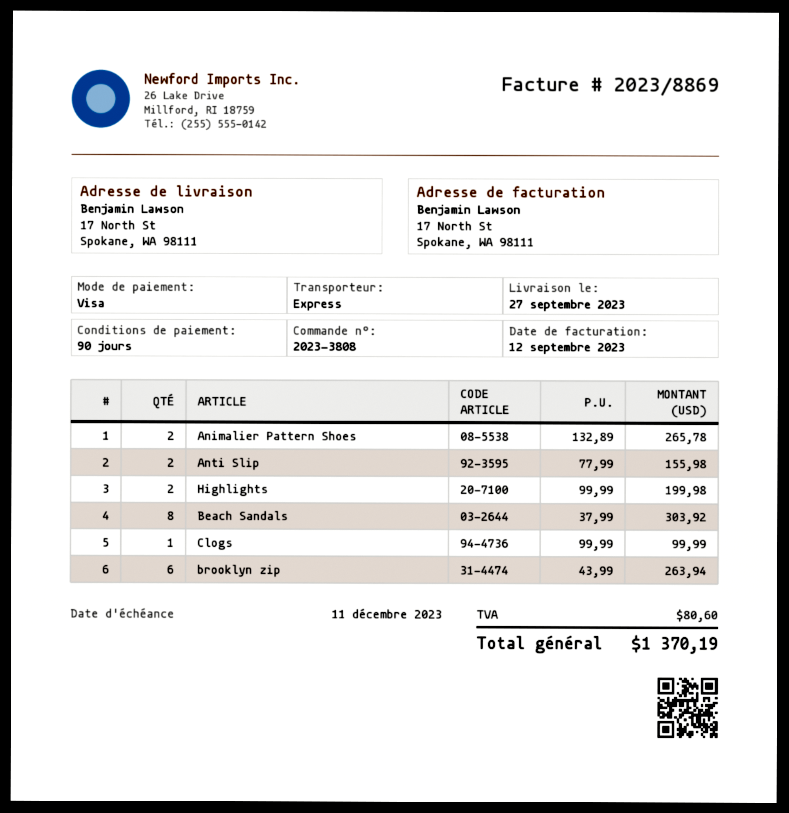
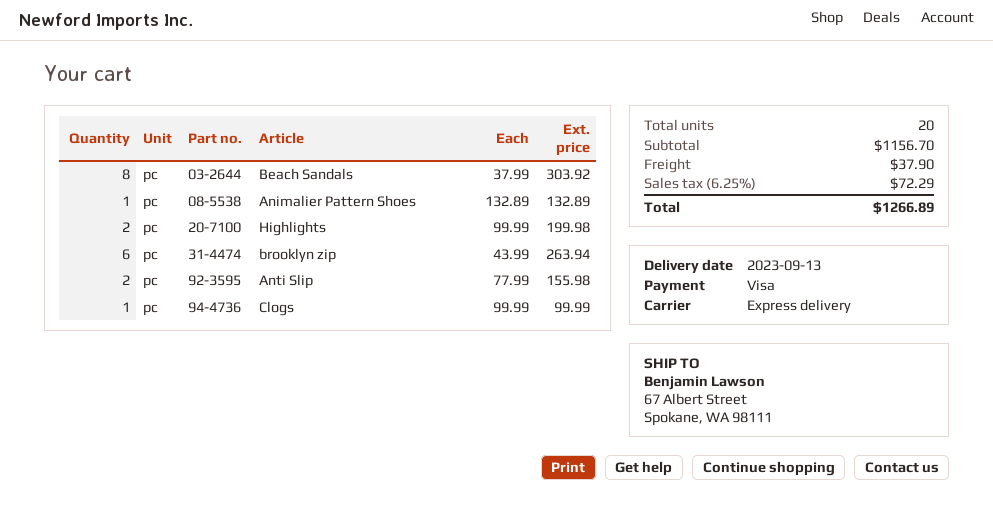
delivery date: 2023-09-27 -> 2023-09-13
ship to: 17 North St, Spokane, WA 98111 -> 67 Albert Street, Spokane, WA 98111
Animalier Pattern Shoes: 2 x 132.89 = 265.78 -> 1 x 132.89 = 132.89
shipping: none -> 37.90
tax: 80.60 -> 72.29
total: 1370.19 -> 1266.89

